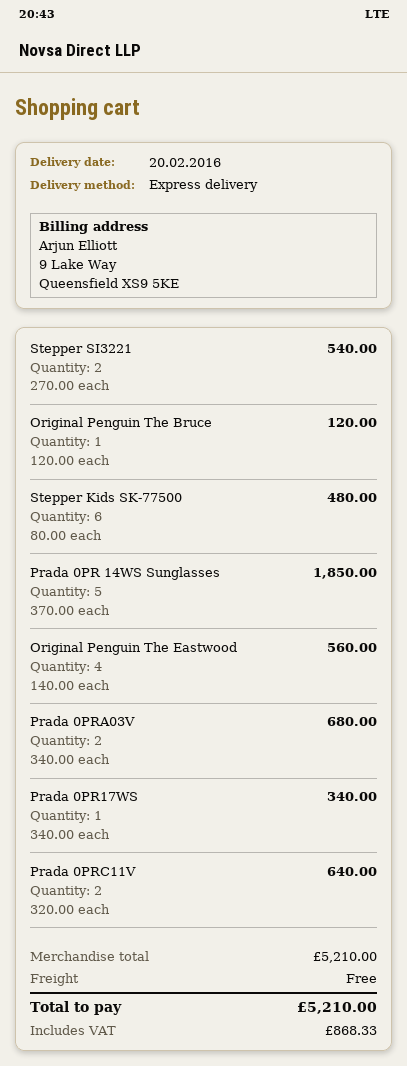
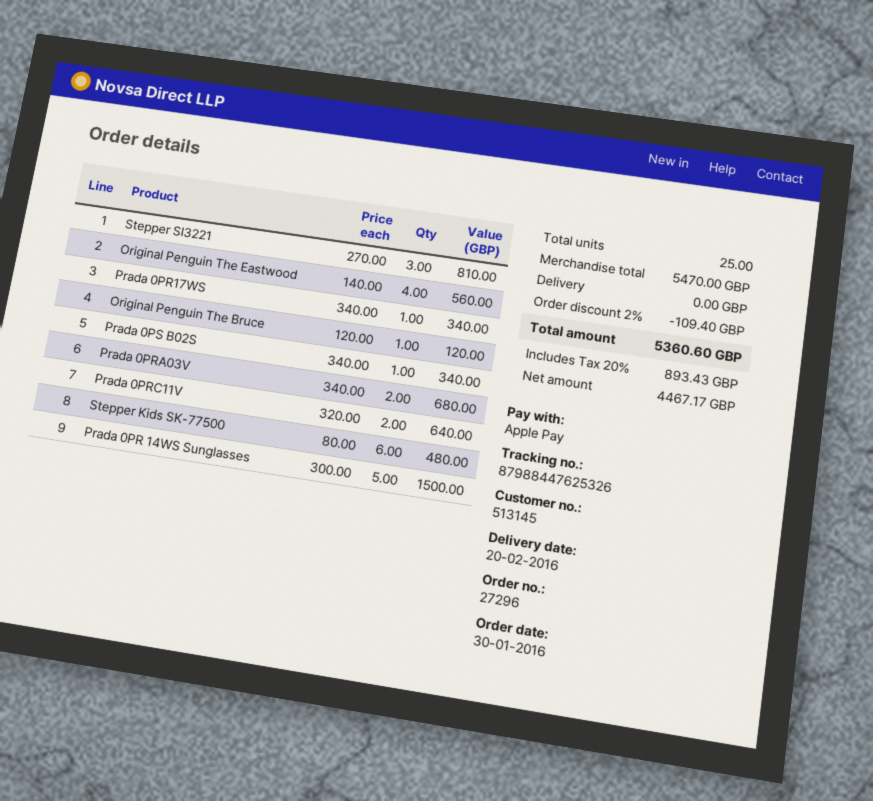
Stepper SI3221: 2 x 270.00 = 540.00 -> 3 x 270.00 = 810.00
Prada 0PR 14WS Sunglasses: 5 x 370.00 = 1850.00 -> 5 x 300.00 = 1500.00
Prada 0PS B02S: none -> 1 x 340.00 = 340.00
subtotal: 5210.00 -> 5470.00
discount: none -> 2% = 109.40
tax: 868.33 -> 893.43
total: 5210.00 -> 5360.60

